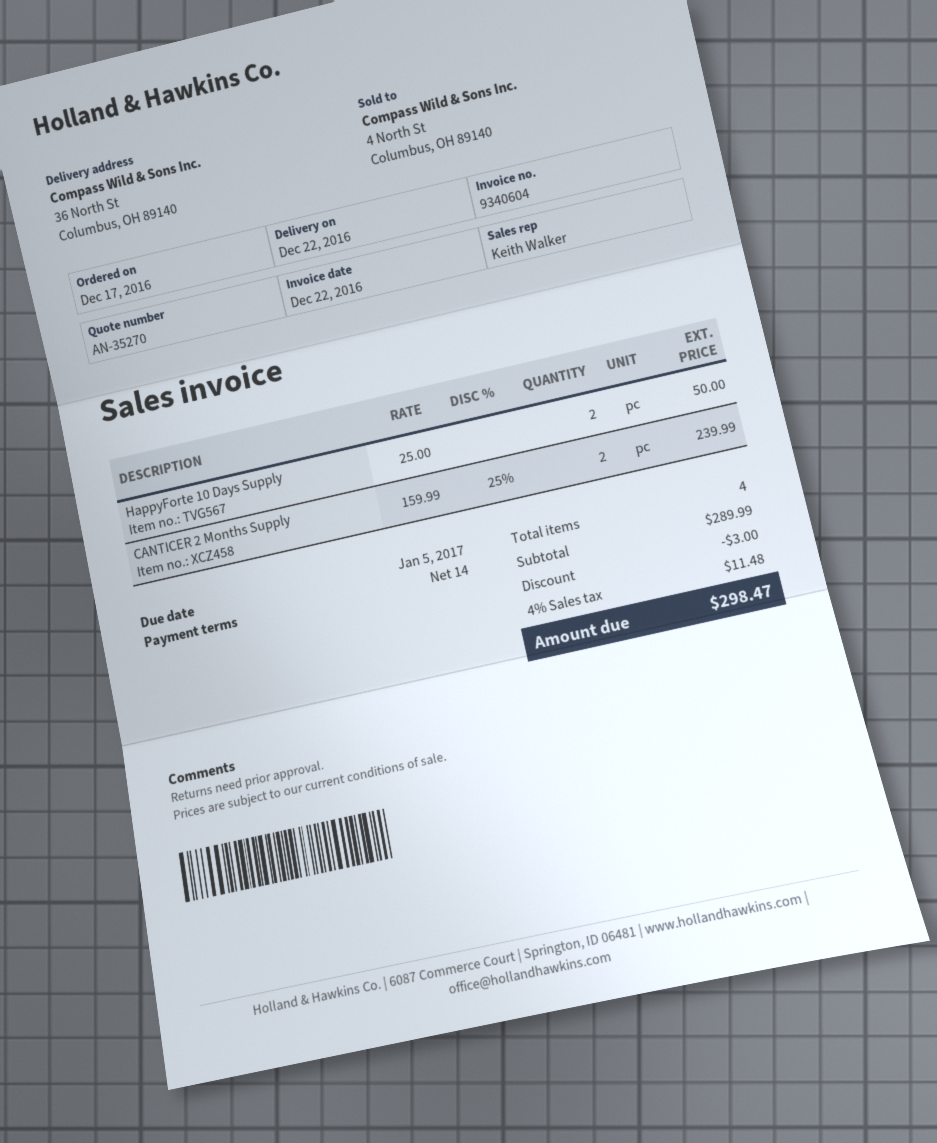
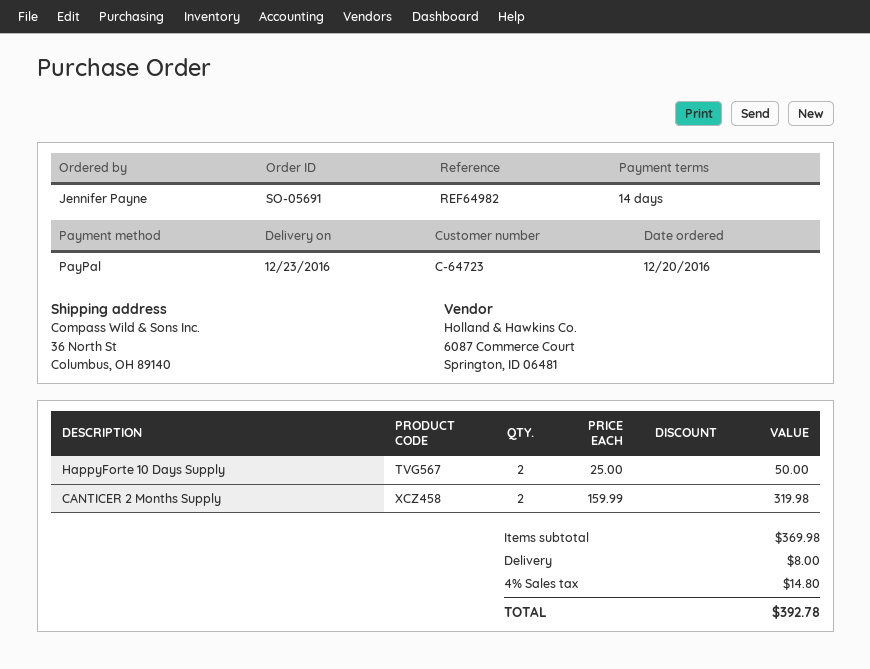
order date: 2016-12-17 -> 2016-12-20
delivery date: 2016-12-22 -> 2016-12-23
CANTICER 2 Months Supply: 2 x 159.99 - 25% = 239.99 -> 2 x 159.99 = 319.98
subtotal: 289.99 -> 369.98
discount: 3.00 -> none
shipping: none -> 8.00
tax: 4% = 11.48 -> 4% = 14.80
total: 298.47 -> 392.78

